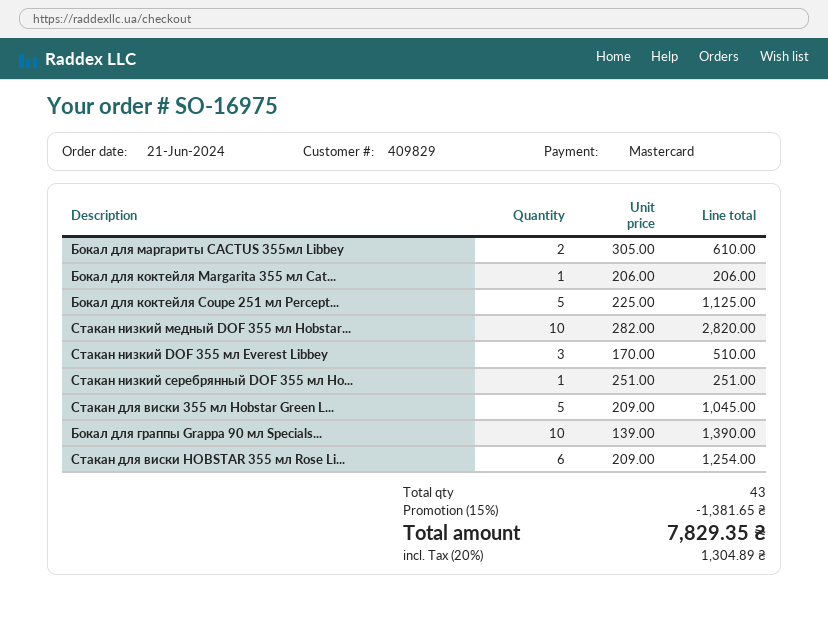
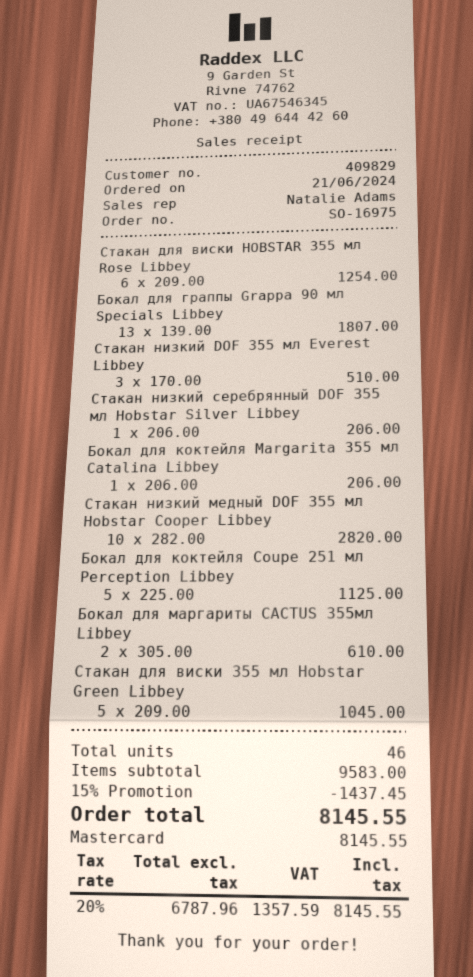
Стакан низкий серебрянный DOF 355 мл Ho...: 1 x 251.00 = 251.00 -> 1 x 206.00 = 206.00
Бокал для граппы Grappa 90 мл Specials...: 10 x 139.00 = 1390.00 -> 13 x 139.00 = 1807.00
total quantity: 43 -> 46
discount: 15% = 1381.65 -> 15% = 1437.45
tax: 20% = 1304.89 -> 20% = 1357.59
total: 7829.35 -> 8145.55

